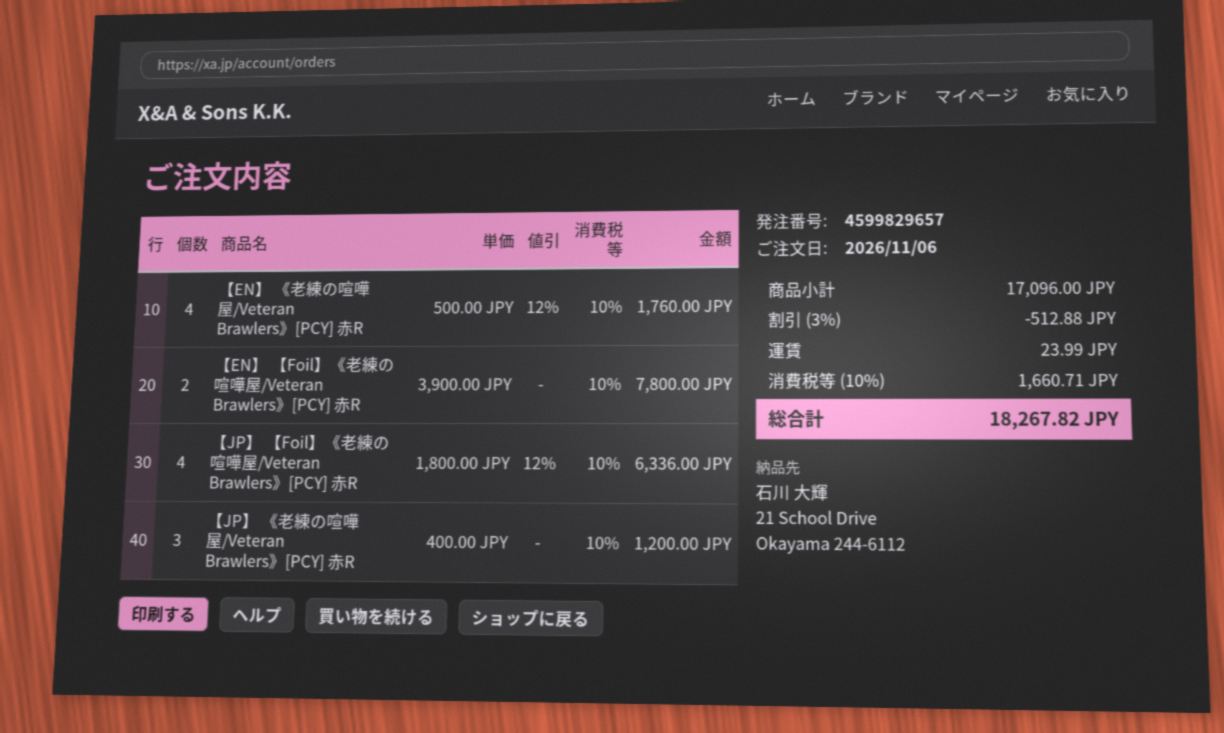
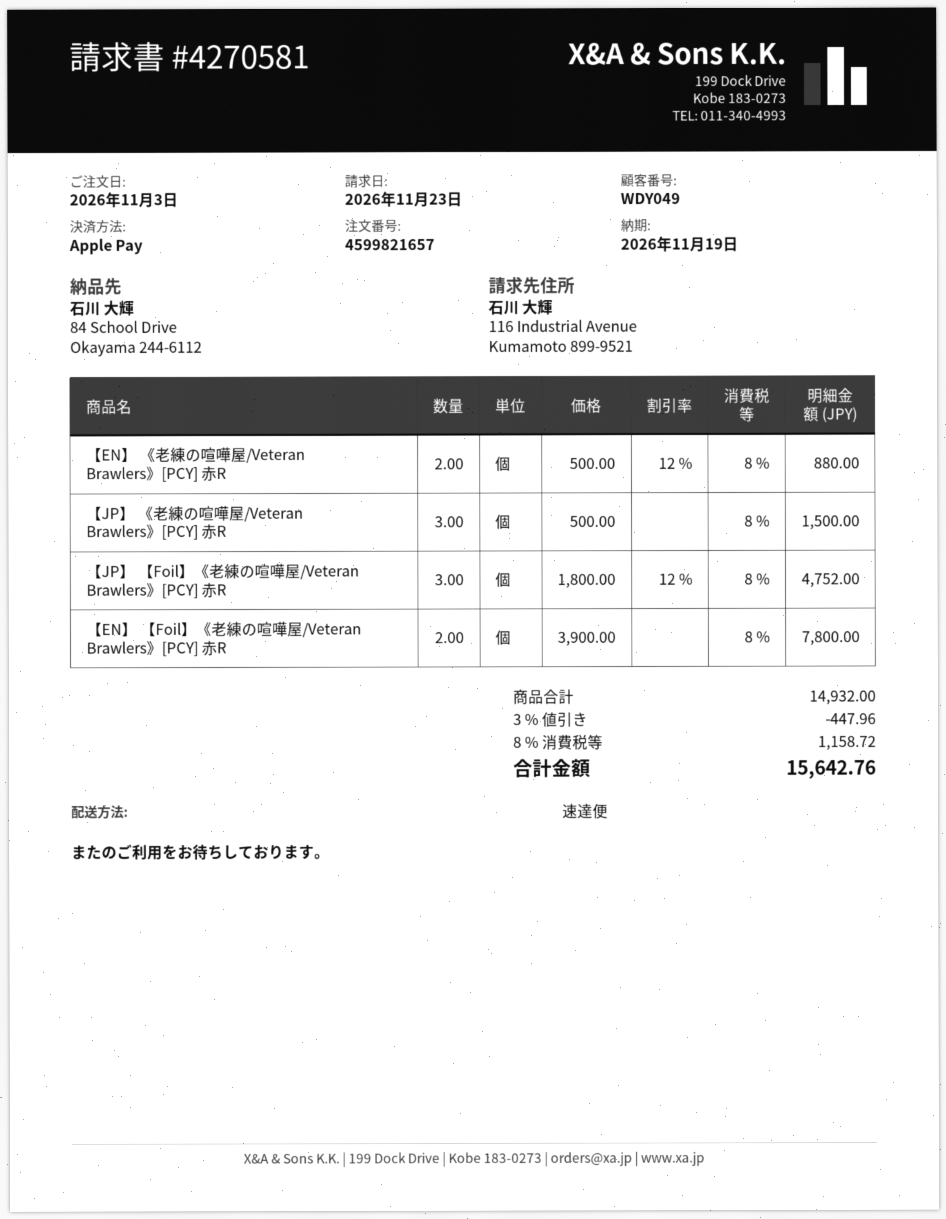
order number: 4599829657 -> 4599821657
order date: 2026-11-06 -> 2026-11-03
ship to: 21 School Drive, Okayama 244-6112 -> 84 School Drive, Okayama 244-6112
【EN】 《老練の喧嘩屋/Veteran Brawlers》[PCY] 赤R: 4 x 500.00 - 12% = 1760.00 -> 2 x 500.00 - 12% = 880.00
【JP】 【Foil】《老練の喧嘩屋/Veteran Brawlers》[PCY] 赤R: 4 x 1800.00 - 12% = 6336.00 -> 3 x 1800.00 - 12% = 4752.00
【JP】 《老練の喧嘩屋/Veteran Brawlers》[PCY] 赤R: 3 x 400.00 = 1200.00 -> 3 x 500.00 = 1500.00
subtotal: 17096.00 -> 14932.00
discount: 3% = 512.88 -> 3% = 447.96
shipping: 23.99 -> none
tax: 10% = 1660.71 -> 8% = 1158.72
total: 18267.82 -> 15642.76

